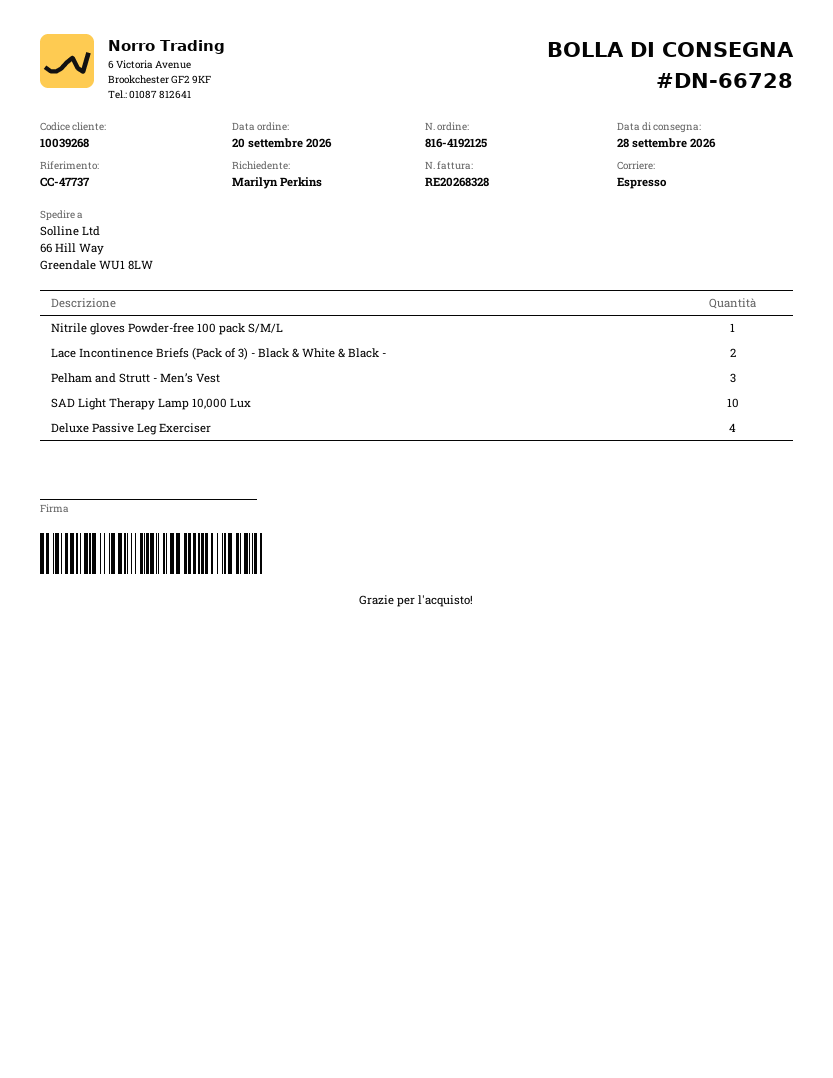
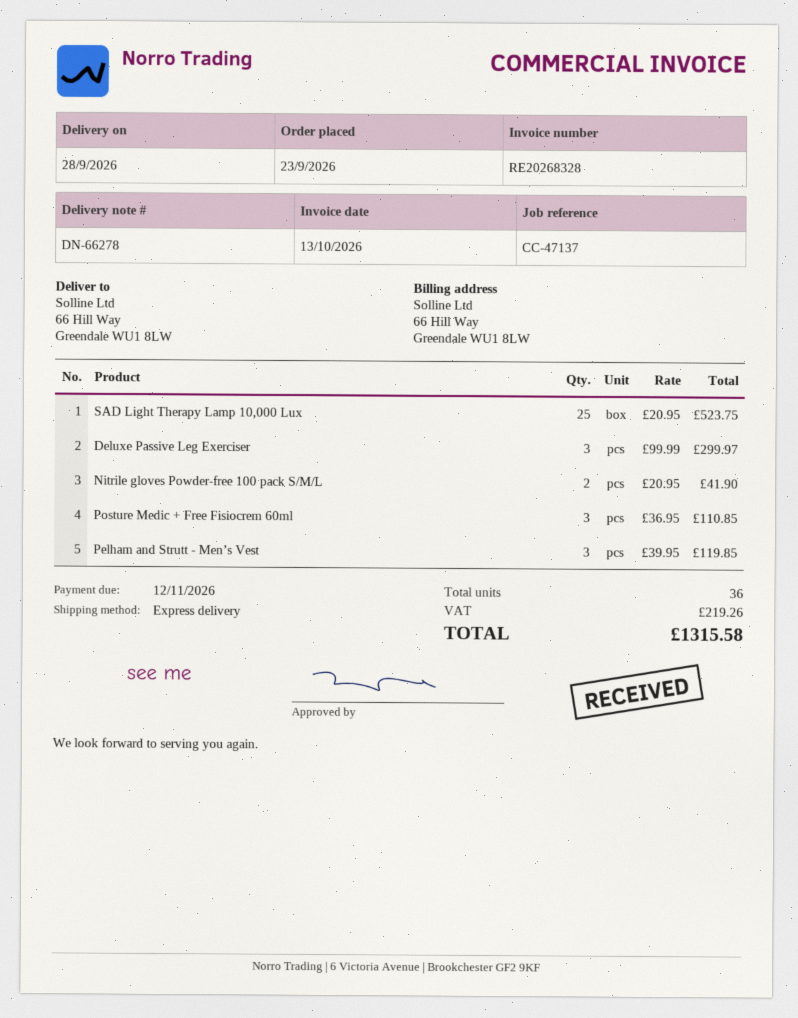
order date: 2026-09-20 -> 2026-09-23
delivery note number: DN-66728 -> DN-66278
reference: CC-47737 -> CC-47137
Nitrile gloves Powder-free 100 pack S/M/L: 1 -> 2
Lace Incontinence Briefs (Pack of 3) - Black & White & Black -: 2 -> none
SAD Light Therapy Lamp 10,000 Lux: 10 -> 25
Deluxe Passive Leg Exerciser: 4 -> 3
Posture Medic + Free Fisiocrem 60ml: none -> 3

